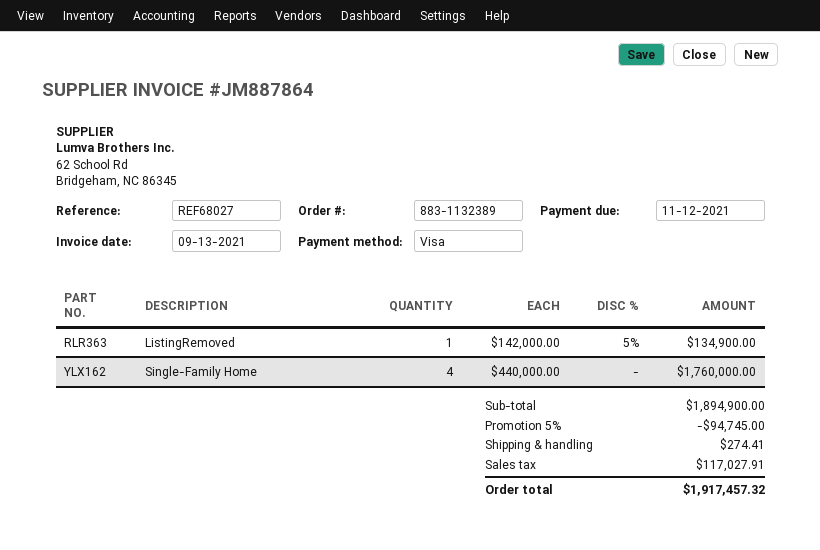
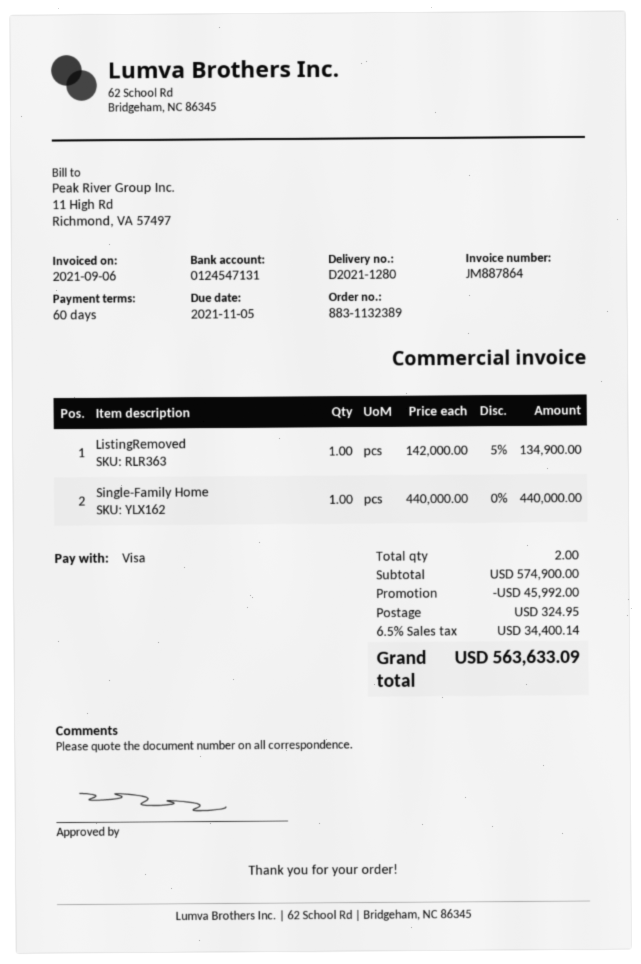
invoice date: 2021-09-13 -> 2021-09-06
due date: 2021-11-12 -> 2021-11-05
Single-Family Home: 4 x 440000.00 = 1760000.00 -> 1 x 440000.00 = 440000.00
subtotal: 1894900.00 -> 574900.00
discount: 94745.00 -> 45992.00
shipping: 274.41 -> 324.95
tax: 117027.91 -> 34400.14
total: 1917457.32 -> 563633.09

